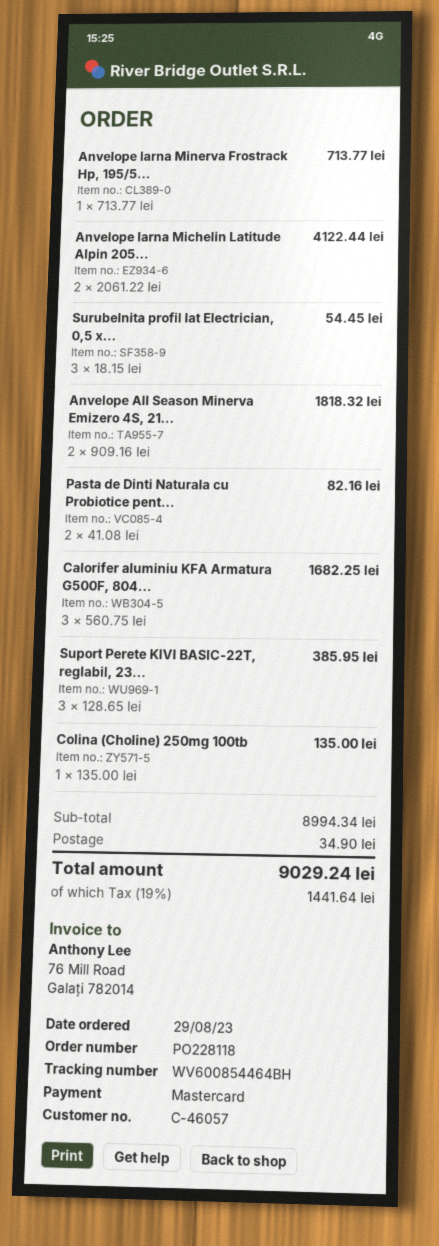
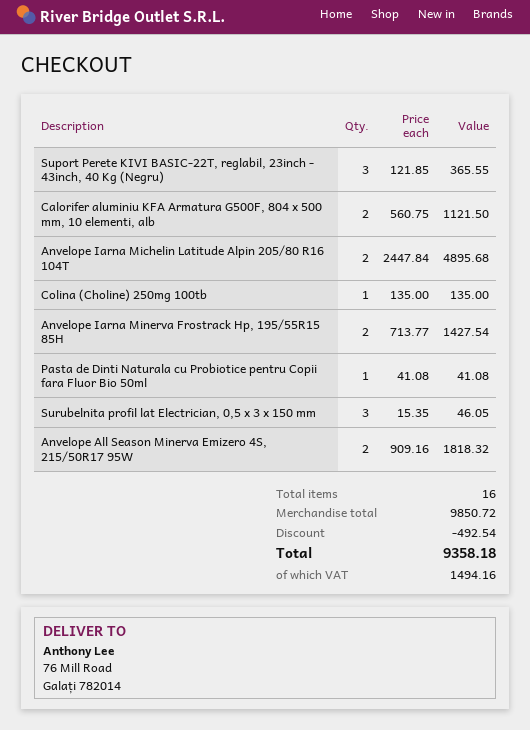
Anvelope Iarna Minerva Frostrack Hp, 195/5...: 1 x 713.77 = 713.77 -> 2 x 713.77 = 1427.54
Anvelope Iarna Michelin Latitude Alpin 205...: 2 x 2061.22 = 4122.44 -> 2 x 2447.84 = 4895.68
Surubelnita profil lat Electrician, 0,5 x...: 3 x 18.15 = 54.45 -> 3 x 15.35 = 46.05
Pasta de Dinti Naturala cu Probiotice pent...: 2 x 41.08 = 82.16 -> 1 x 41.08 = 41.08
Calorifer aluminiu KFA Armatura G500F, 804...: 3 x 560.75 = 1682.25 -> 2 x 560.75 = 1121.50
Suport Perete KIVI BASIC-22T, reglabil, 23...: 3 x 128.65 = 385.95 -> 3 x 121.85 = 365.55
subtotal: 8994.34 -> 9850.72
discount: none -> 492.54
shipping: 34.90 -> none
tax: 1441.64 -> 1494.16
total: 9029.24 -> 9358.18

